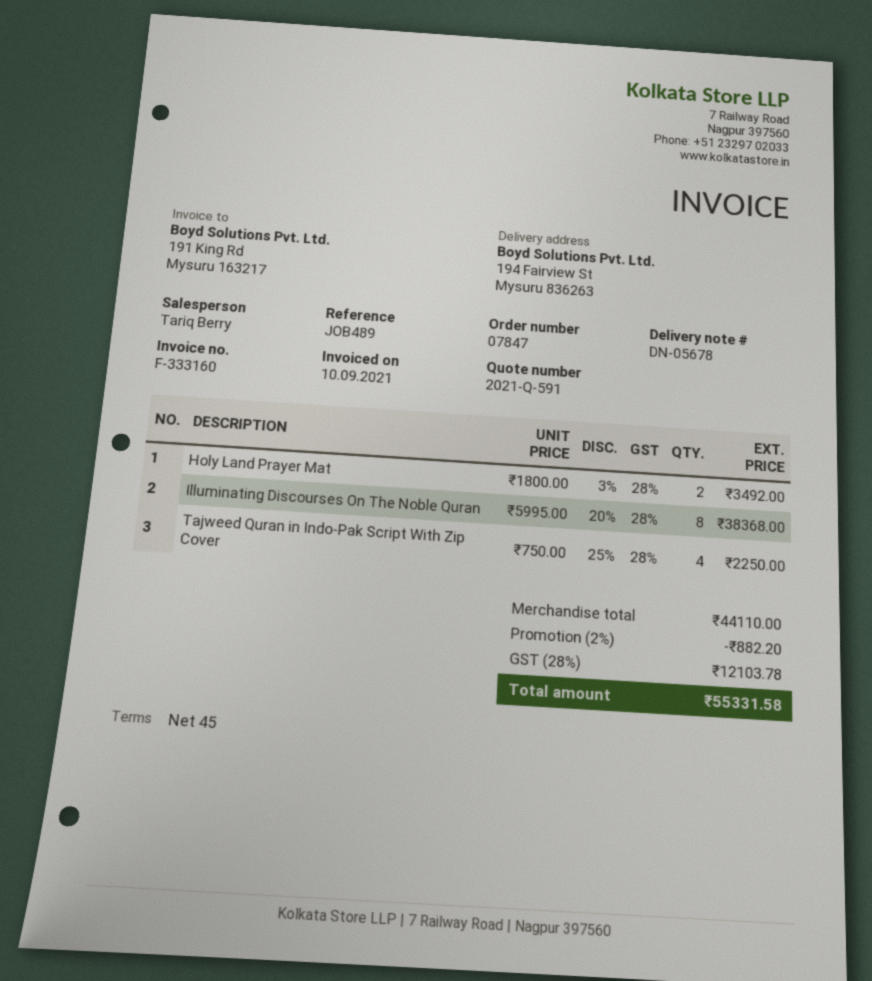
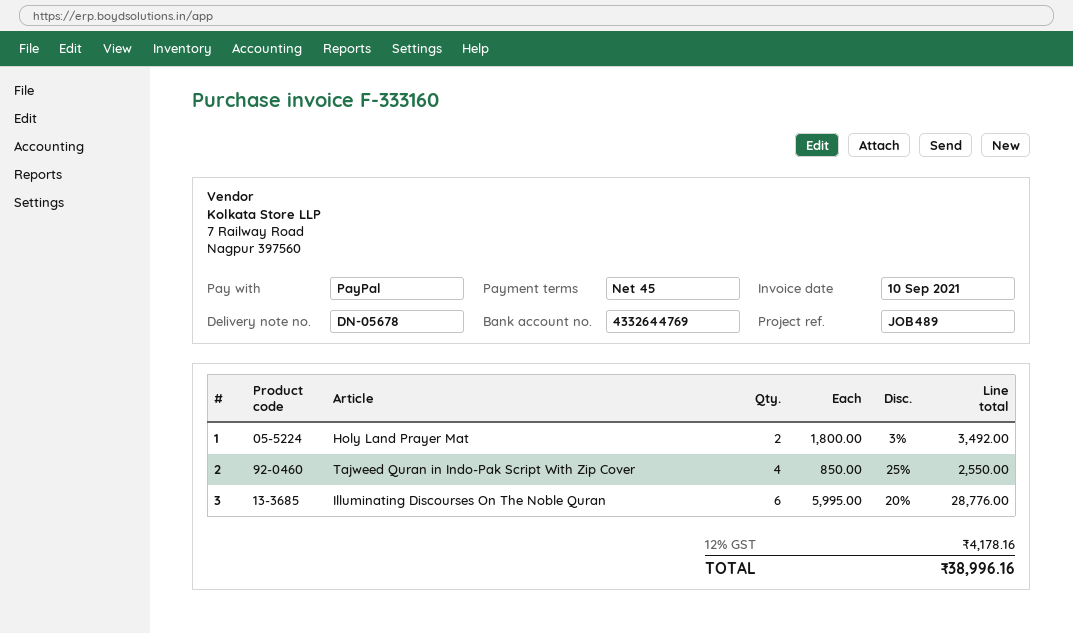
Illuminating Discourses On The Noble Quran: 8 x 5995.00 - 20% = 38368.00 -> 6 x 5995.00 - 20% = 28776.00
Tajweed Quran in Indo-Pak Script With Zip Cover: 4 x 750.00 - 25% = 2250.00 -> 4 x 850.00 - 25% = 2550.00
discount: 2% = 882.20 -> none
tax: 28% = 12103.78 -> 12% = 4178.16
total: 55331.58 -> 38996.16

